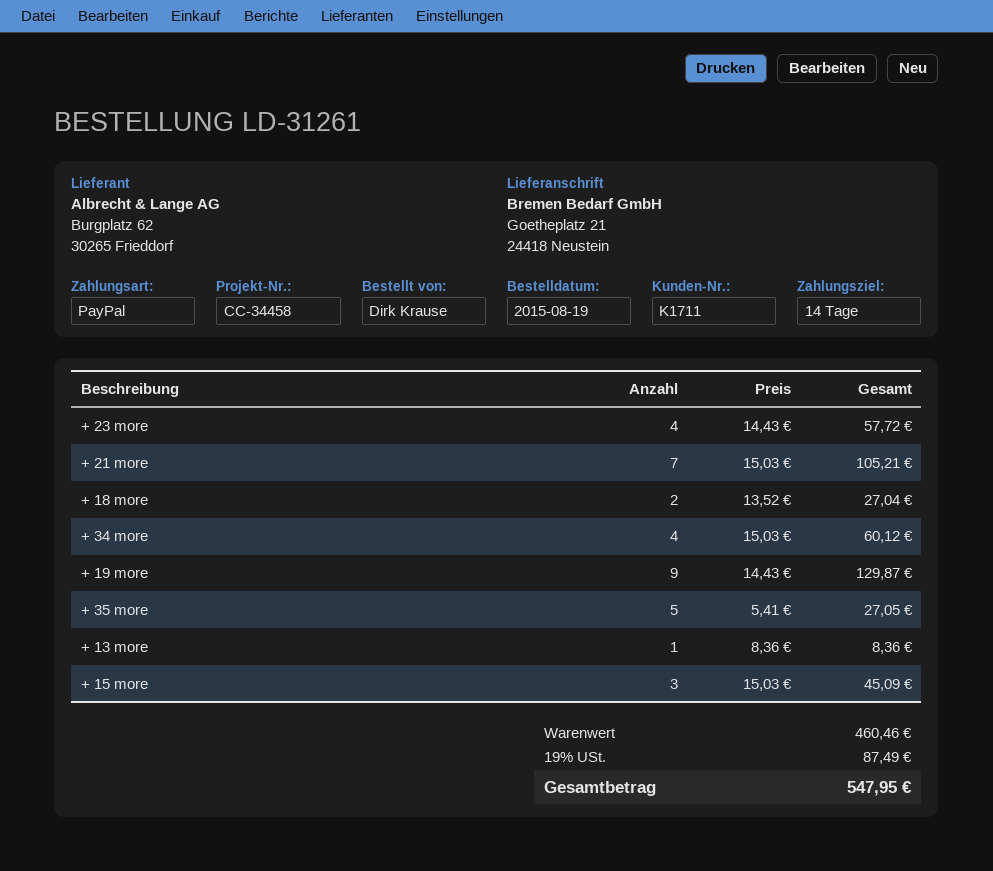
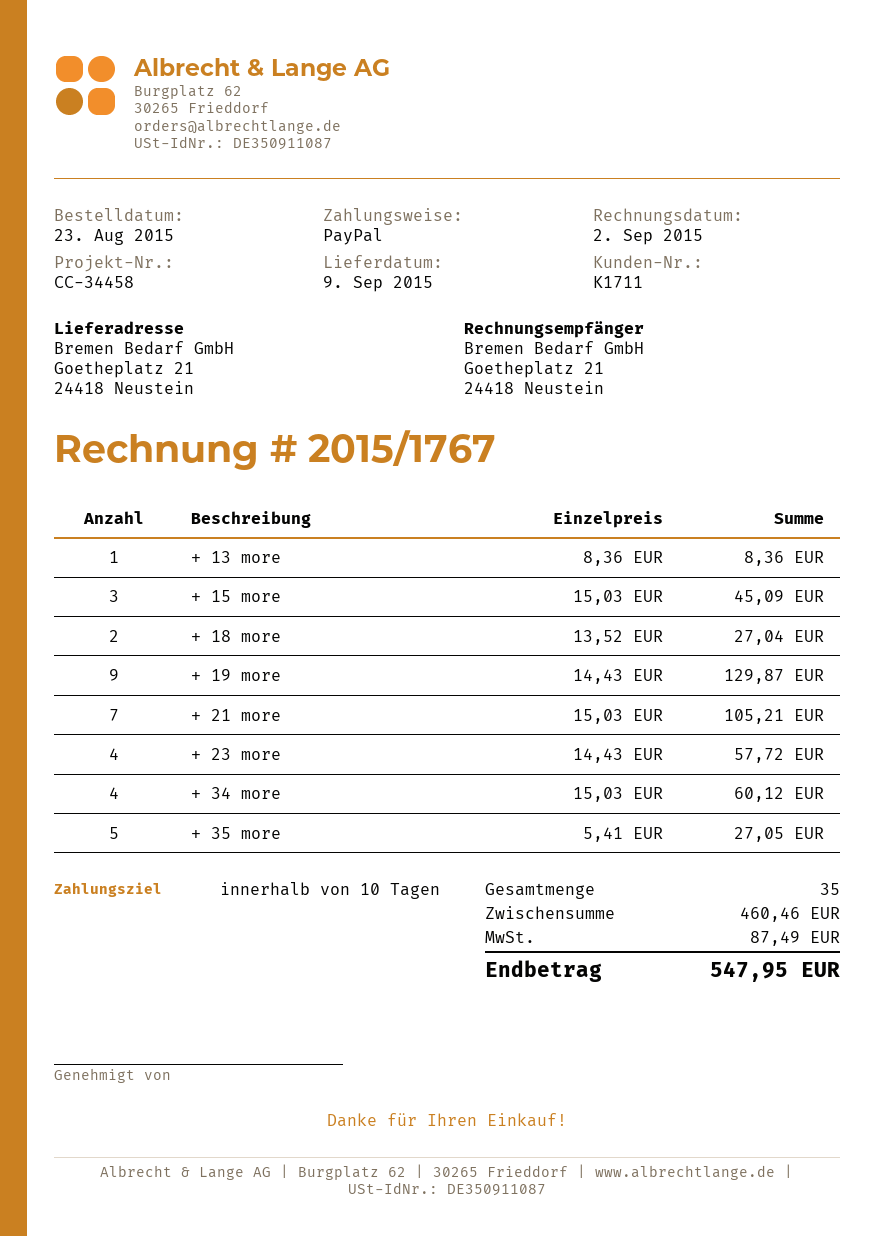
order date: 2015-08-19 -> 2015-08-23
payment terms: 14 days -> 10 days

